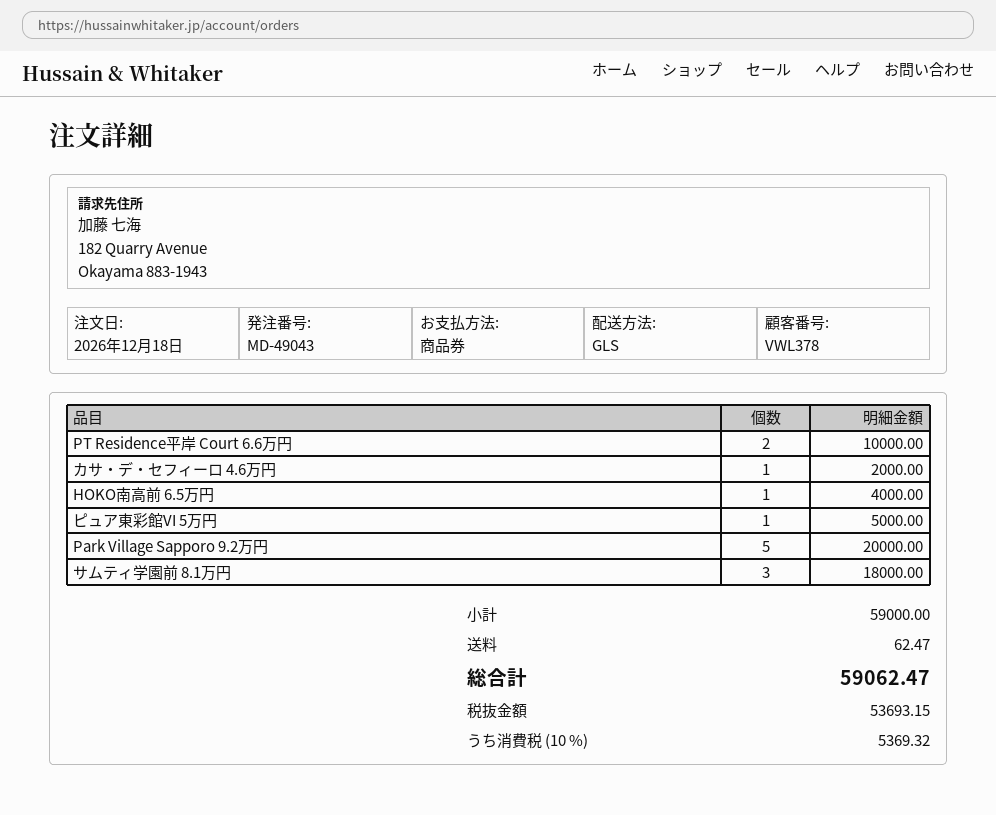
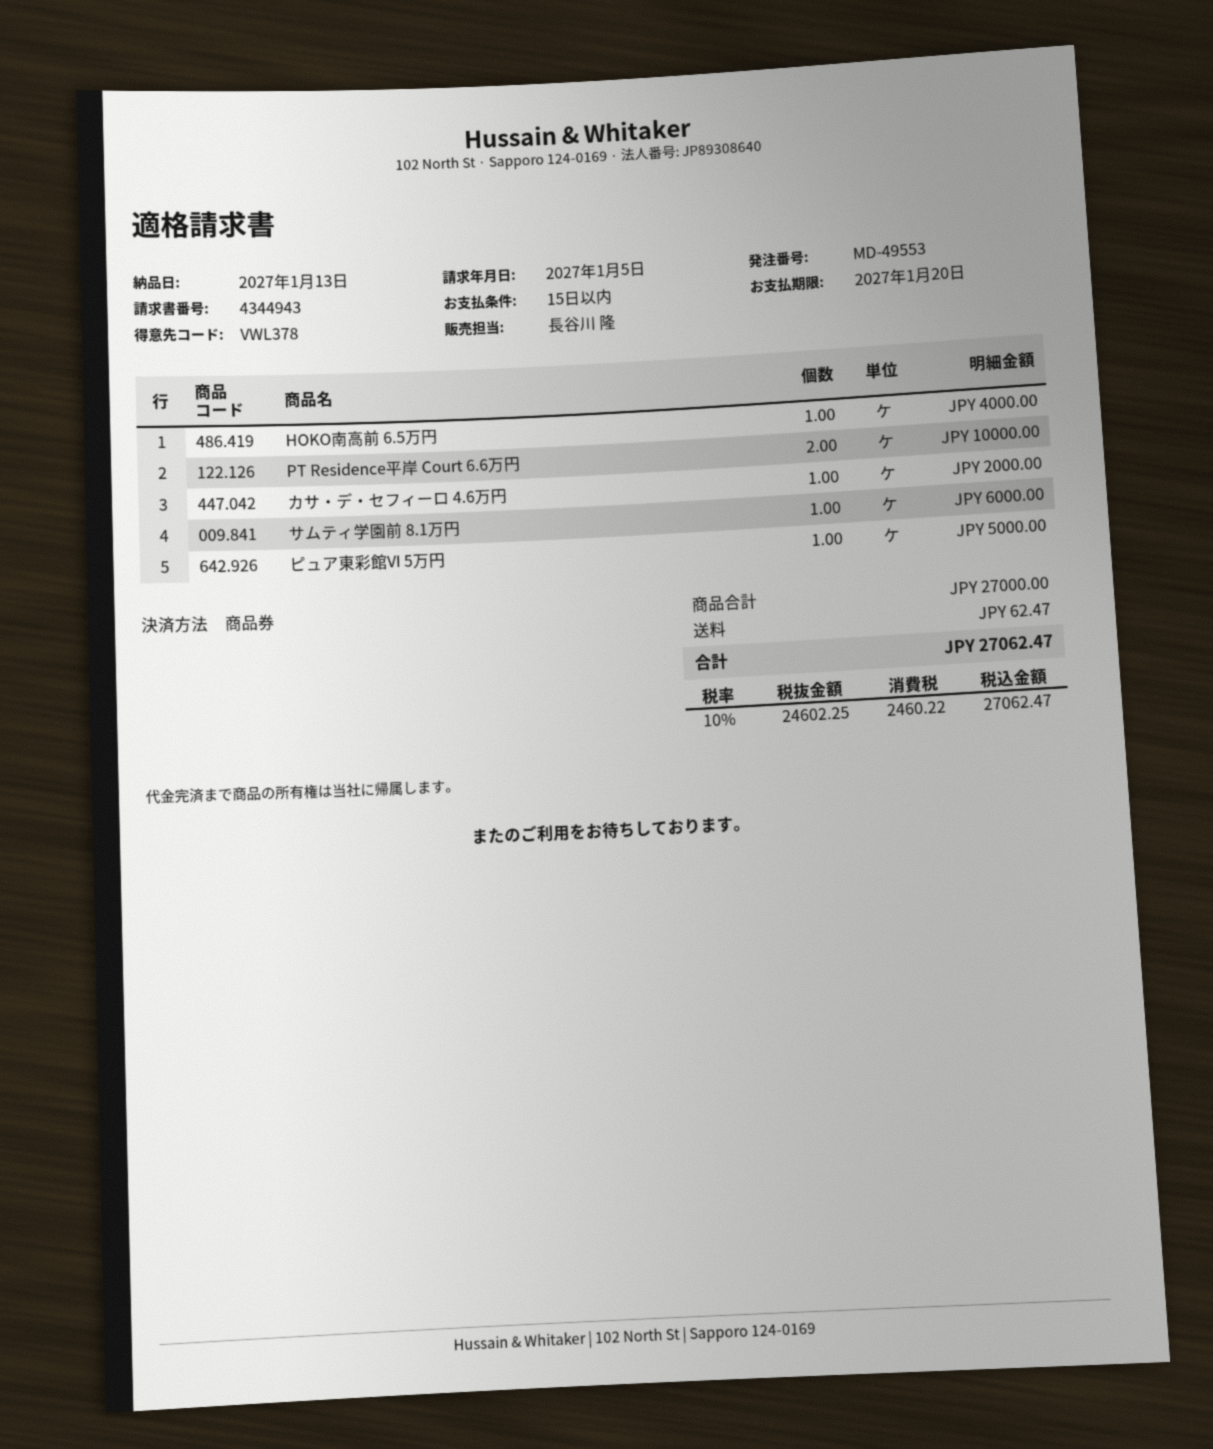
order number: MD-49043 -> MD-49553
Park Village Sapporo 9.2万円: 5 for 20000.00 -> none
サムティ学園前 8.1万円: 3 for 18000.00 -> 1 for 6000.00
subtotal: 59000.00 -> 27000.00
net: 53693.15 -> 24602.25
tax: 10% = 5369.32 -> 10% = 2460.22
total: 59062.47 -> 27062.47

